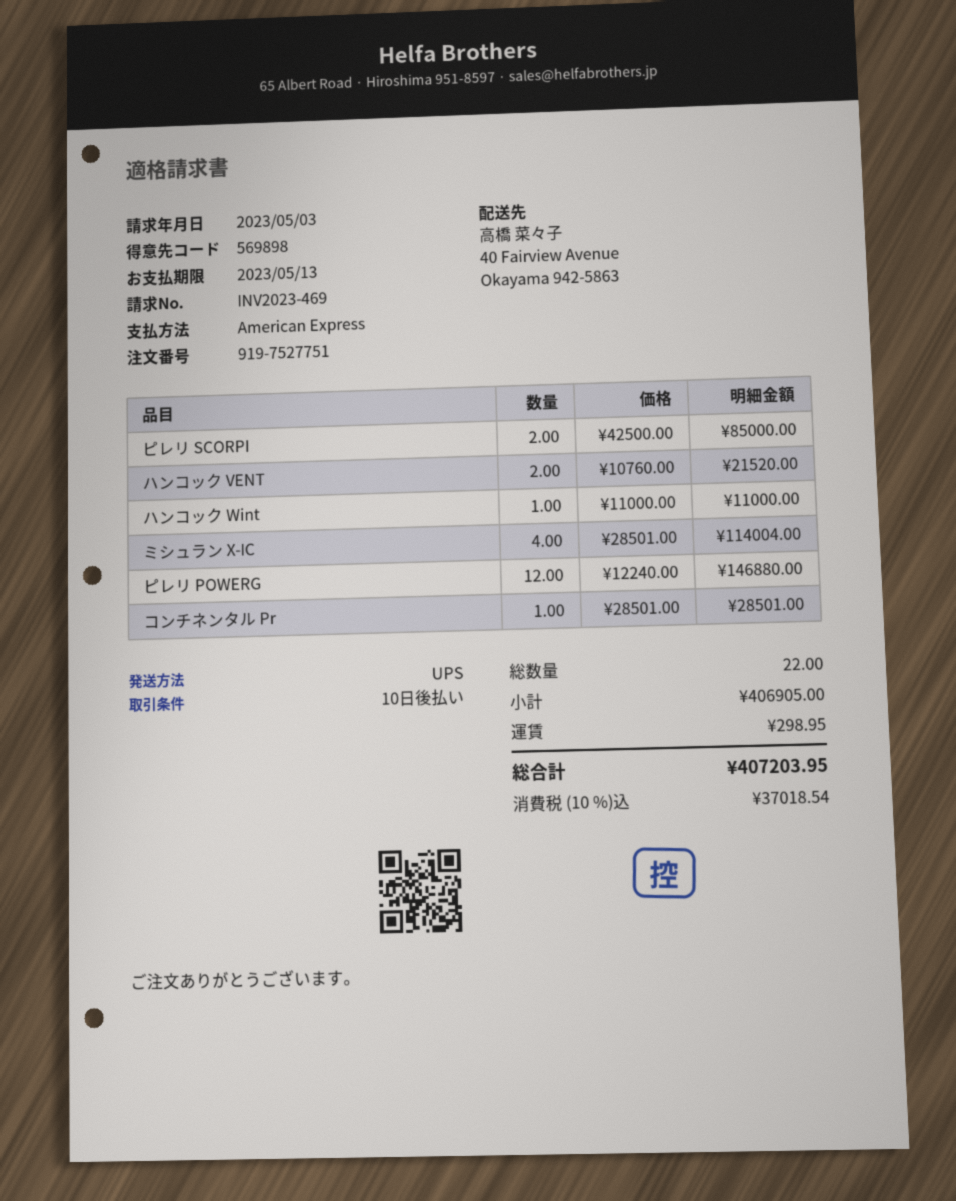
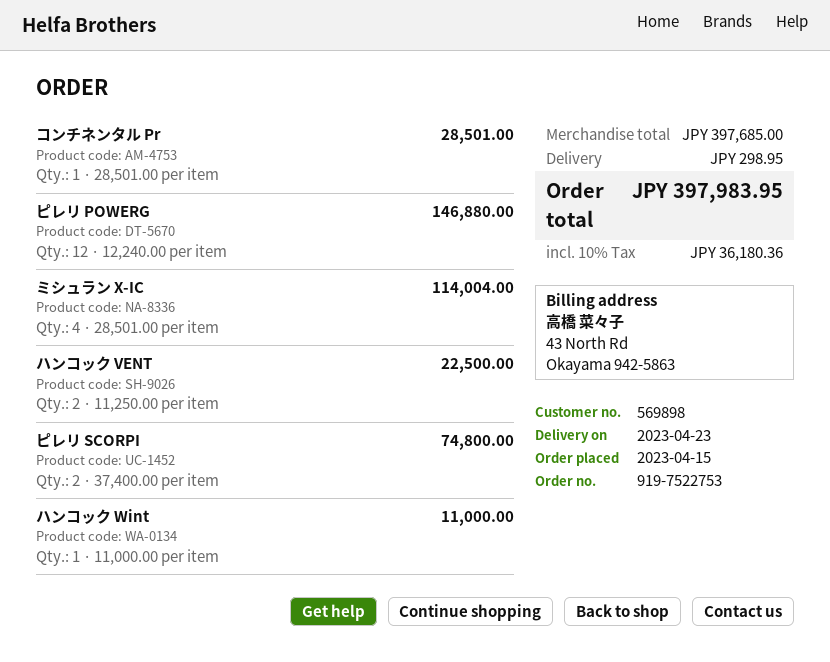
order number: 919-7527751 -> 919-7522753
ピレリ SCORPI: 2 x 42500.00 = 85000.00 -> 2 x 37400.00 = 74800.00
ハンコック VENT: 2 x 10760.00 = 21520.00 -> 2 x 11250.00 = 22500.00
subtotal: 406905.00 -> 397685.00
tax: 10% = 37018.54 -> 10% = 36180.36
total: 407203.95 -> 397983.95

